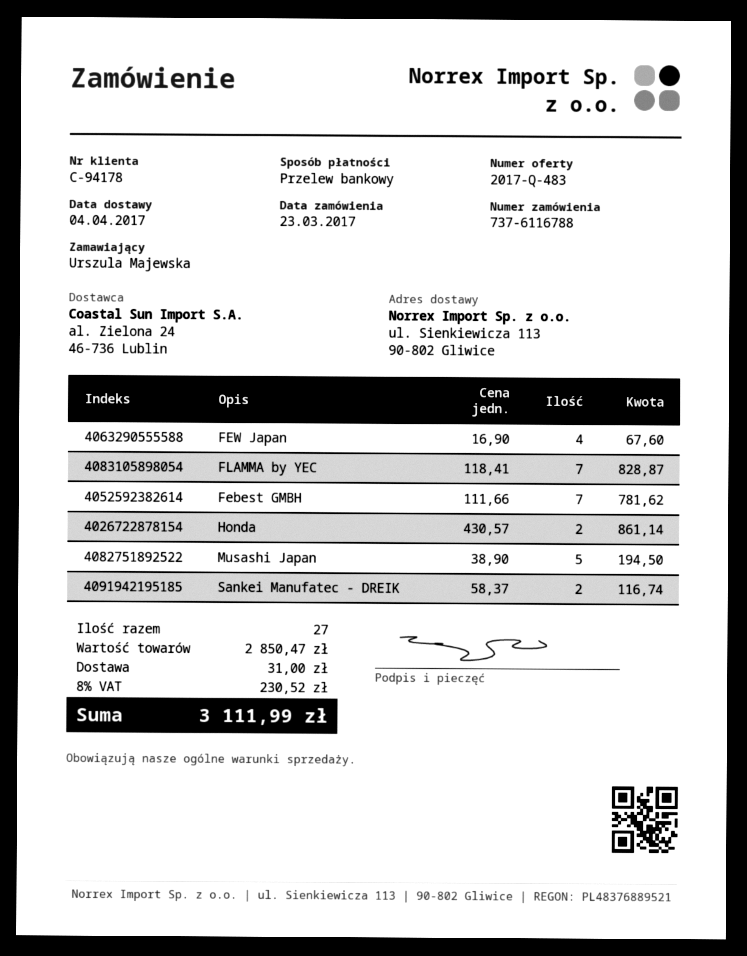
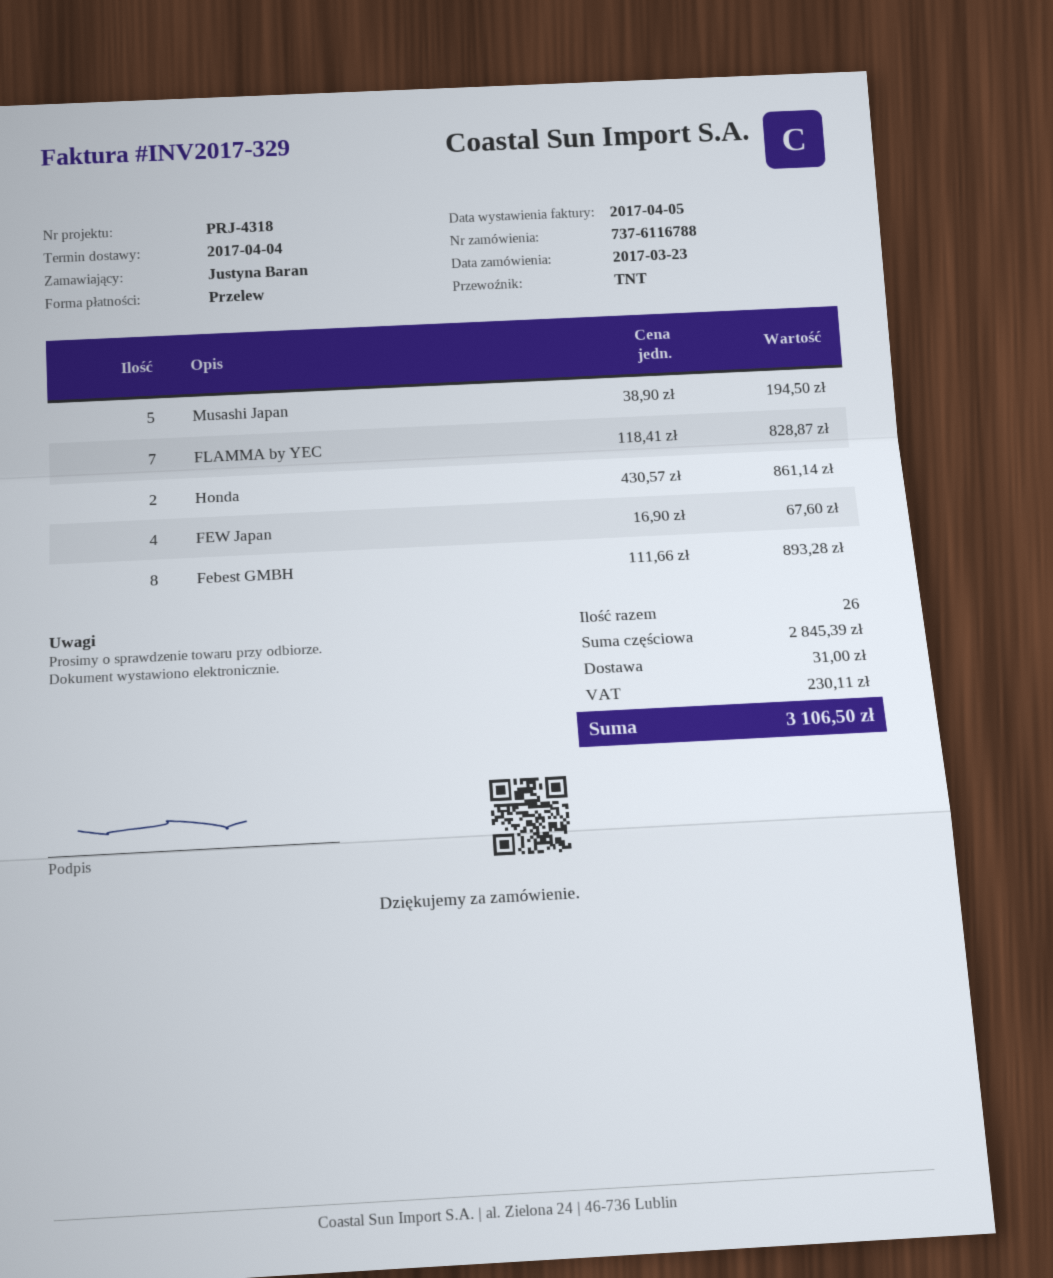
ordered by: Urszula Majewska -> Justyna Baran
Febest GMBH: 7 x 111.66 = 781.62 -> 8 x 111.66 = 893.28
Sankei Manufatec - DREIK: 2 x 58.37 = 116.74 -> none
total quantity: 27 -> 26
subtotal: 2850.47 -> 2845.39
tax: 230.52 -> 230.11
total: 3111.99 -> 3106.50

